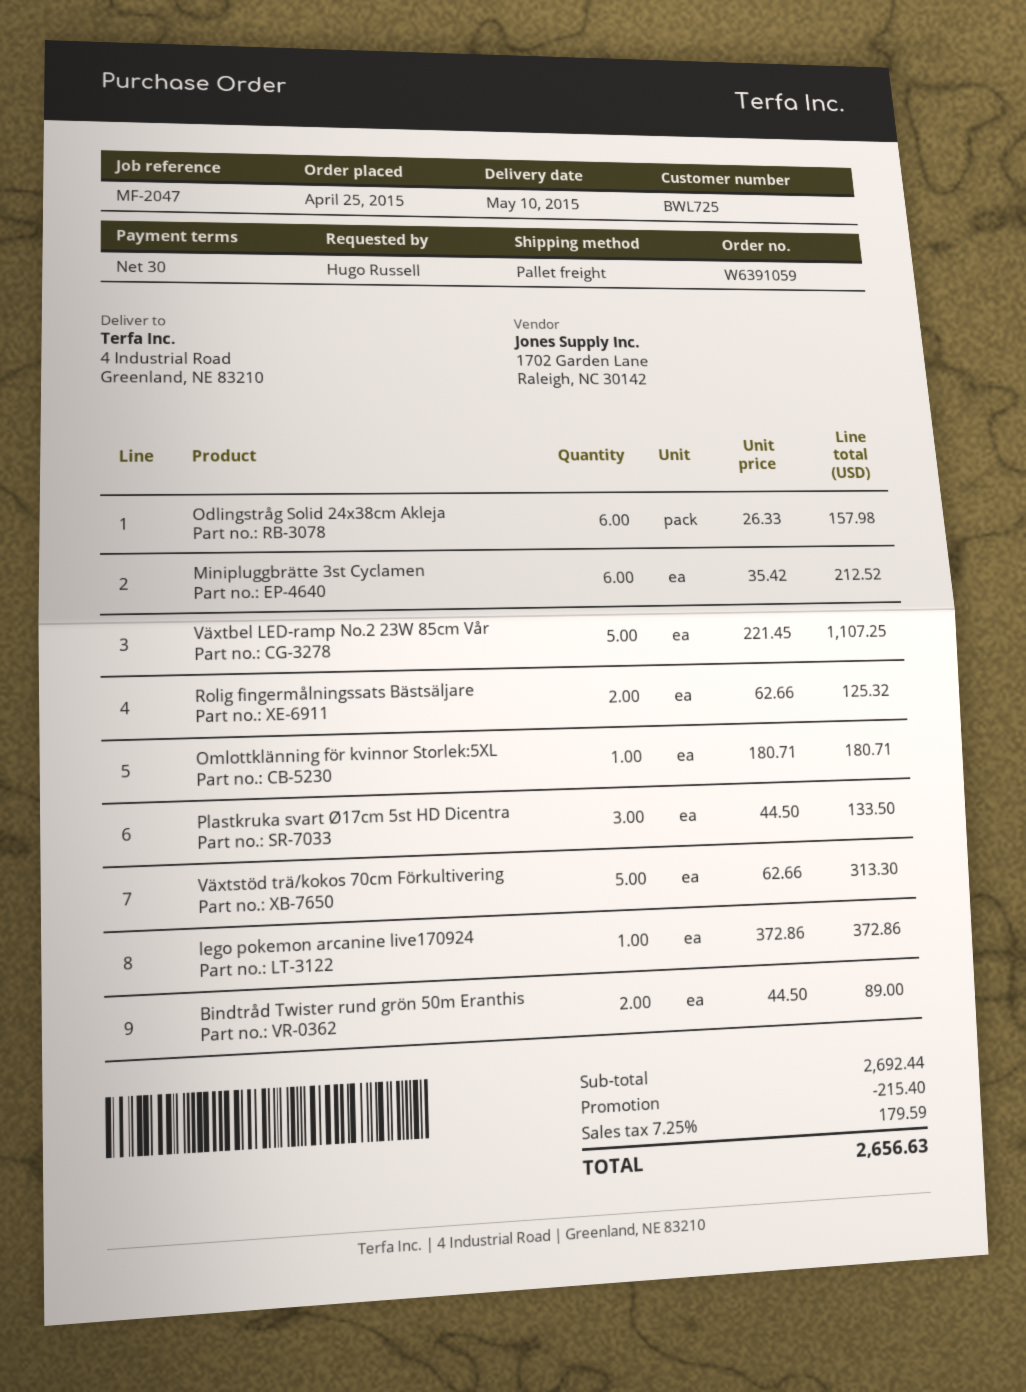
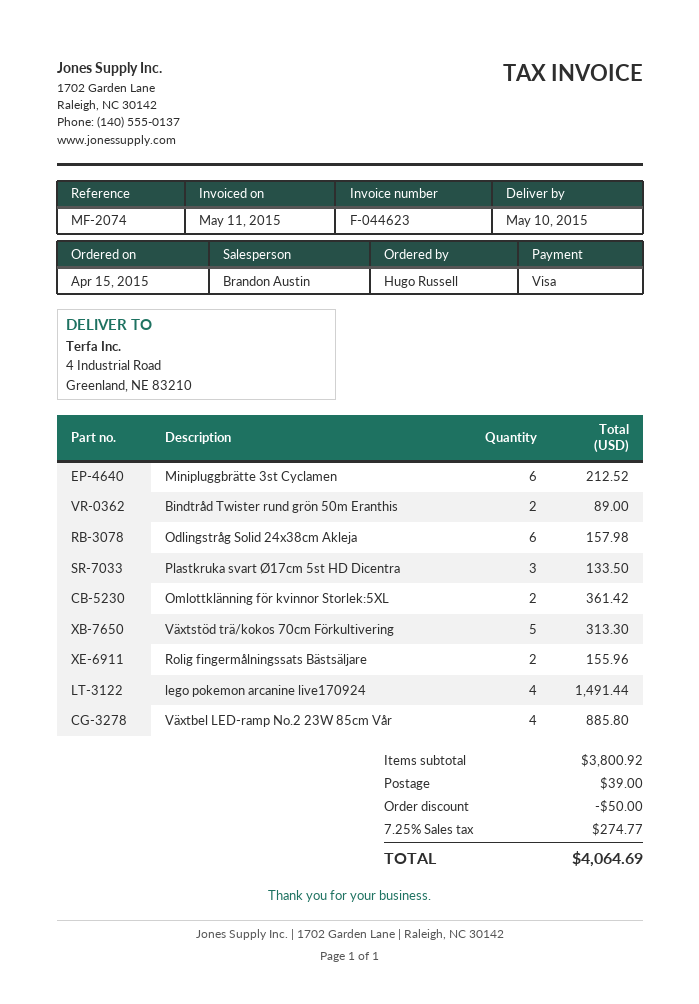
order date: 2015-04-25 -> 2015-04-15
reference: MF-2047 -> MF-2074
Växtbel LED-ramp No.2 23W 85cm Vår: 5 for 1107.25 -> 4 for 885.80
Rolig fingermålningssats Bästsäljare: 2 for 125.32 -> 2 for 155.96
Omlottklänning för kvinnor Storlek:5XL: 1 for 180.71 -> 2 for 361.42
lego pokemon arcanine live170924: 1 for 372.86 -> 4 for 1491.44
subtotal: 2692.44 -> 3800.92
discount: 215.40 -> 50.00
shipping: none -> 39.00
tax: 7.25% = 179.59 -> 7.25% = 274.77
total: 2656.63 -> 4064.69

